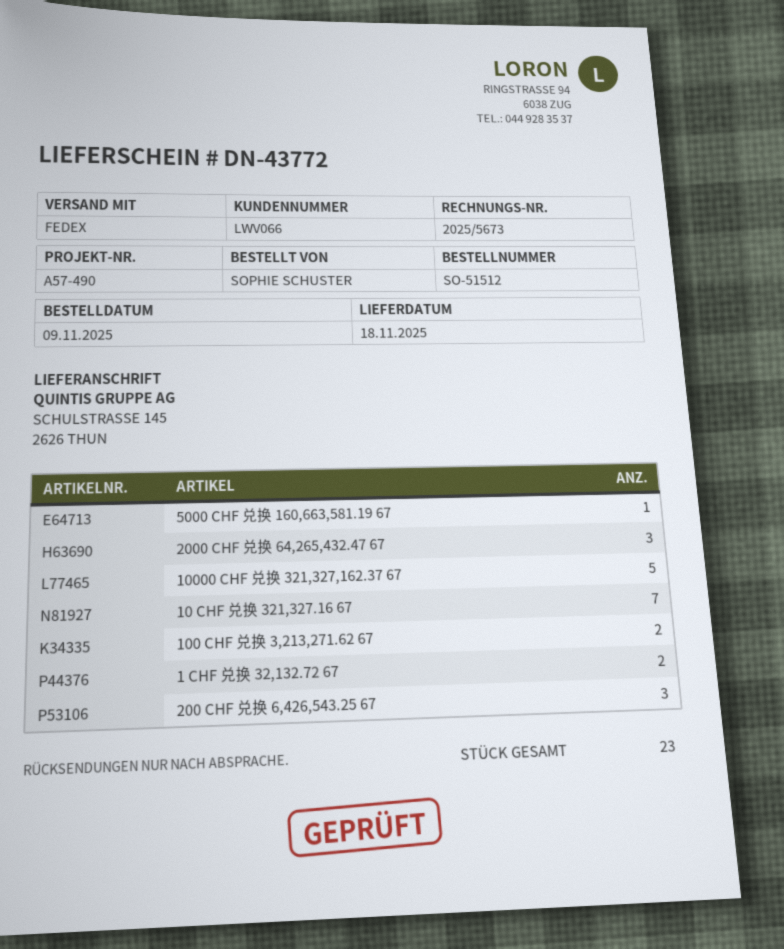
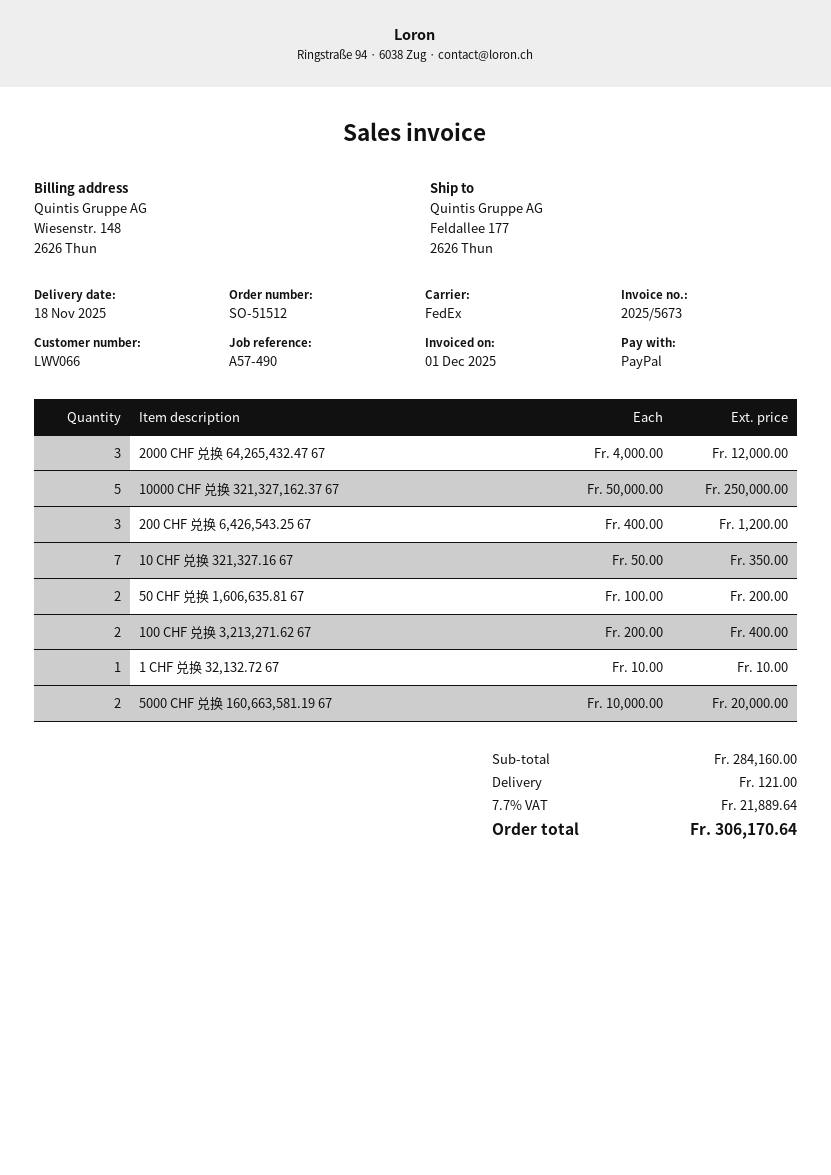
ship to: SCHULSTRASSE 145, 2626 THUN -> Feldallee 177, 2626 Thun
5000 CHF 兑换 160,663,581.19 67: 1 -> 2
1 CHF 兑换 32,132.72 67: 2 -> 1
50 CHF 兑换 1,606,635.81 67: none -> 2

